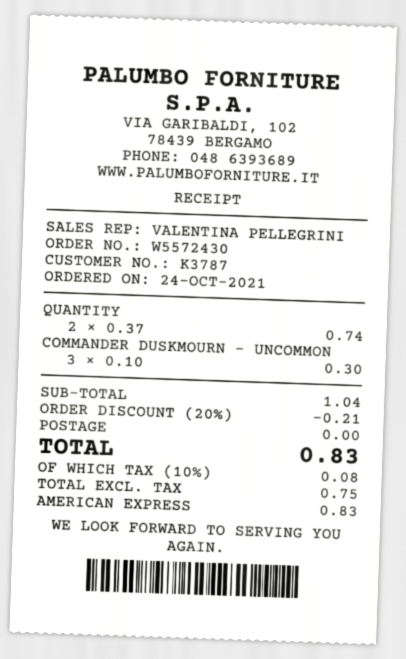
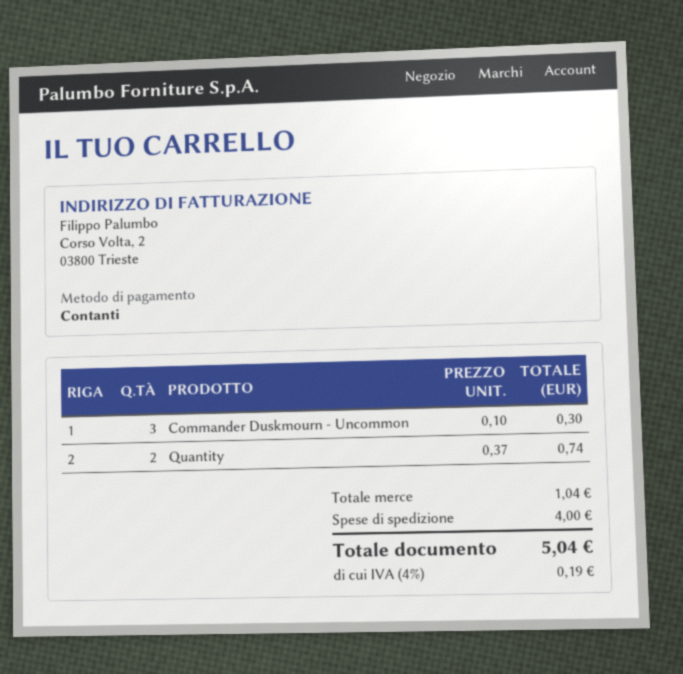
payment method: American Express -> cash
discount: 20% = 0.21 -> none
shipping: 0.00 -> 4.00
tax: 10% = 0.08 -> 4% = 0.19
total: 0.83 -> 5.04

